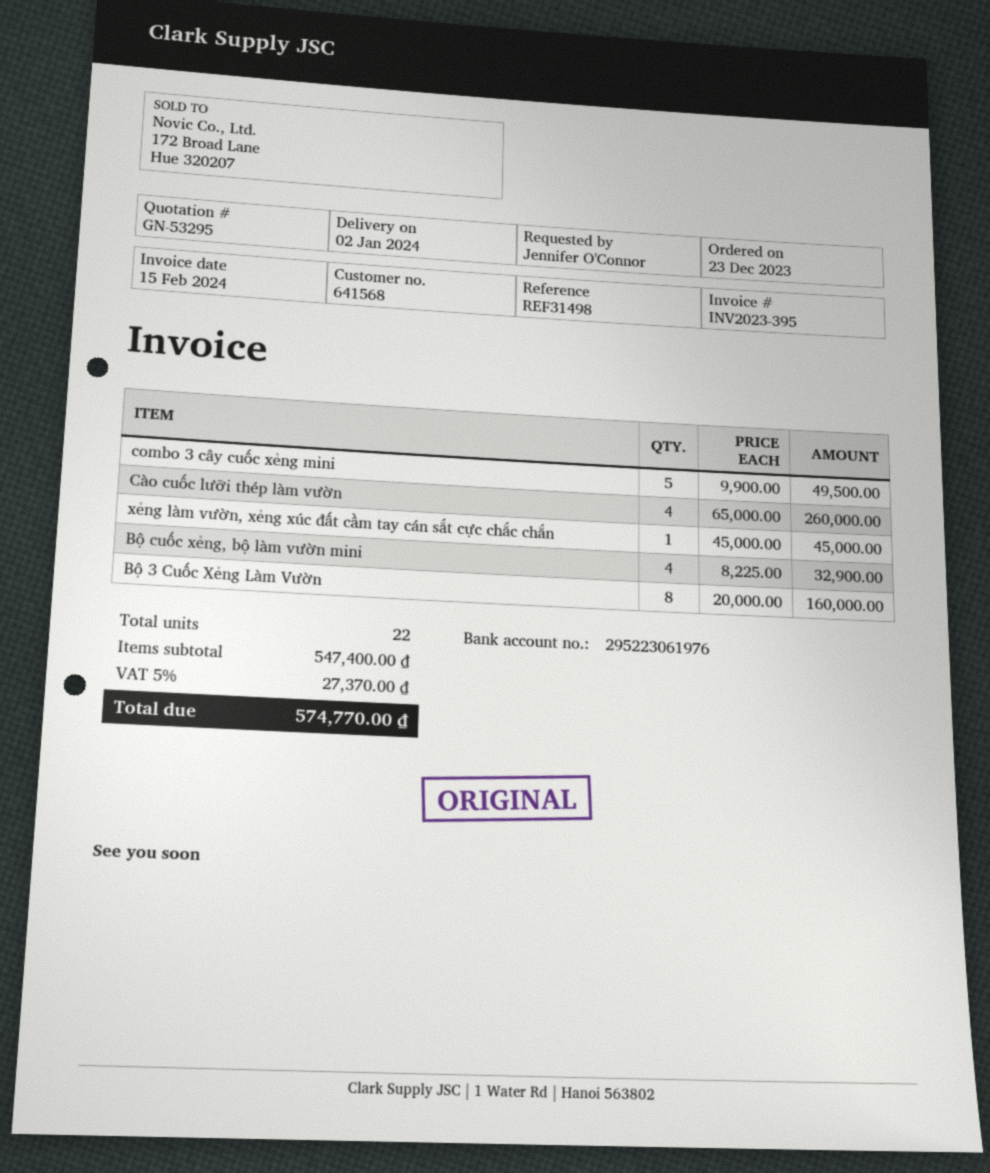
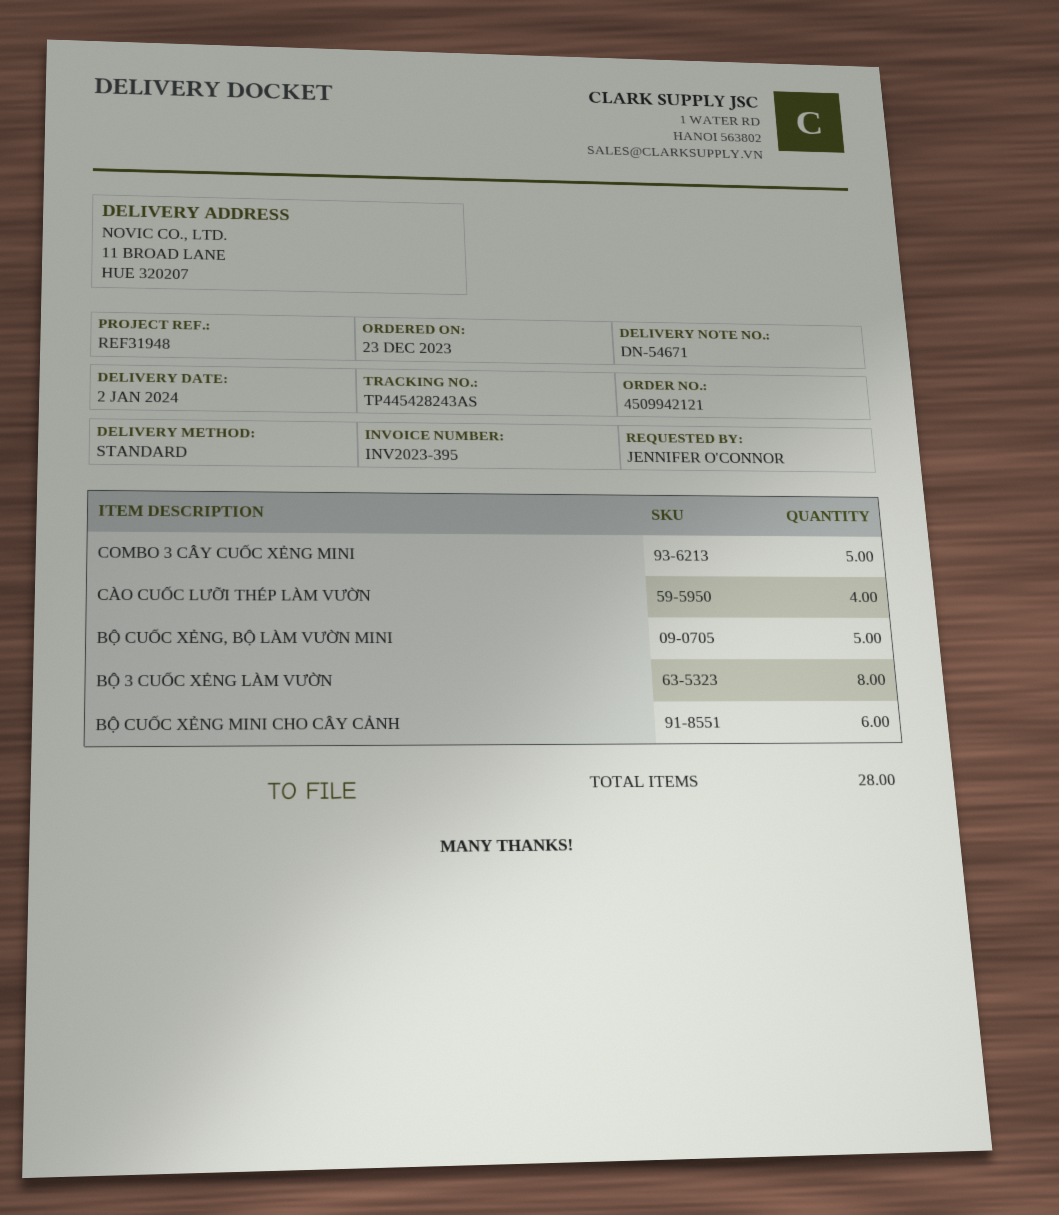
reference: REF31498 -> REF31948
xẻng làm vườn, xẻng xúc đất cầm tay cán sắt cực chắc chắn: 1 -> none
Bộ cuốc xẻng, bộ làm vườn mini: 4 -> 5
BỘ CUỐC XẺNG MINI CHO CÂY CẢNH: none -> 6
total quantity: 22 -> 28

